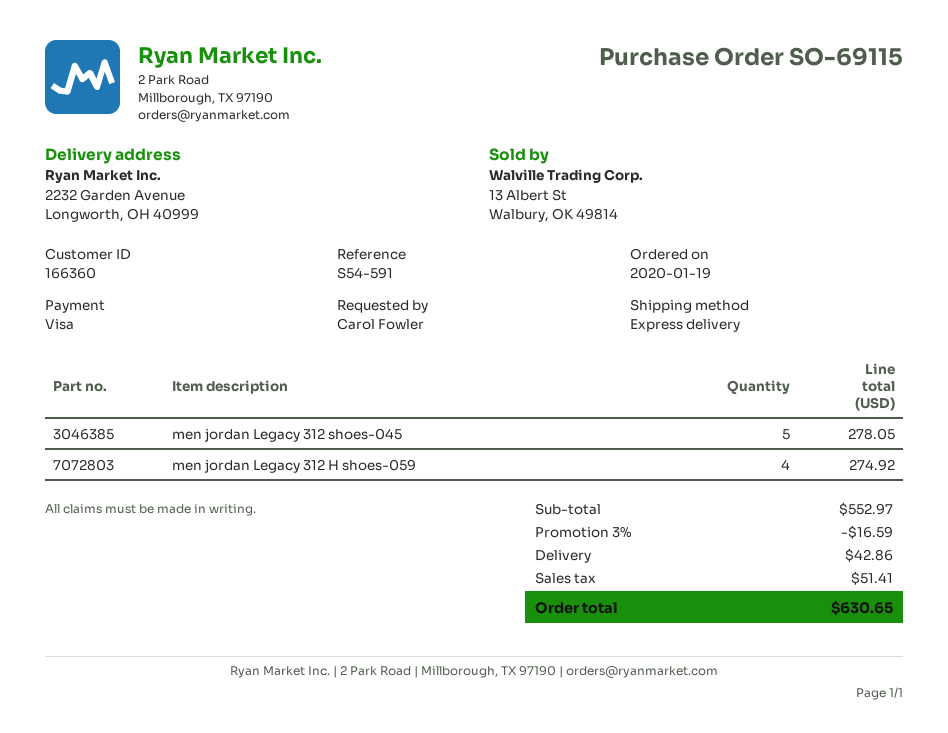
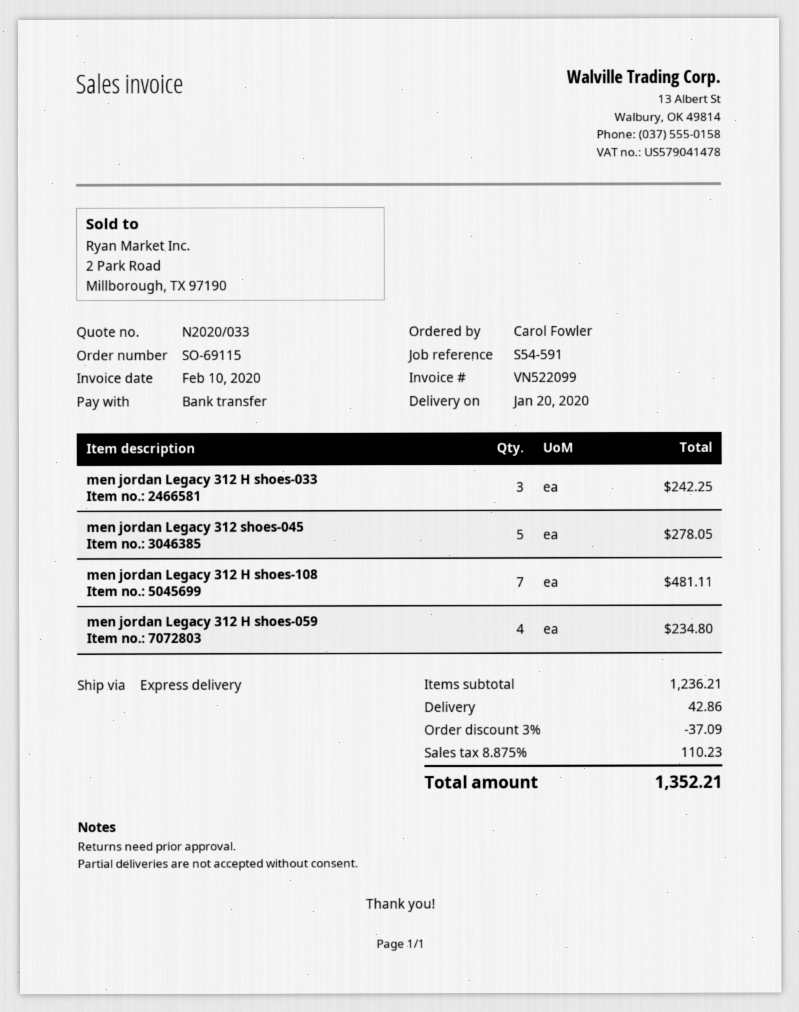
payment method: Visa -> bank transfer
men jordan Legacy 312 H shoes-059: 4 for 274.92 -> 4 for 234.80
men jordan Legacy 312 H shoes-033: none -> 3 for 242.25
men jordan Legacy 312 H shoes-108: none -> 7 for 481.11
subtotal: 552.97 -> 1236.21
discount: 3% = 16.59 -> 3% = 37.09
tax: 51.41 -> 110.23
total: 630.65 -> 1352.21

